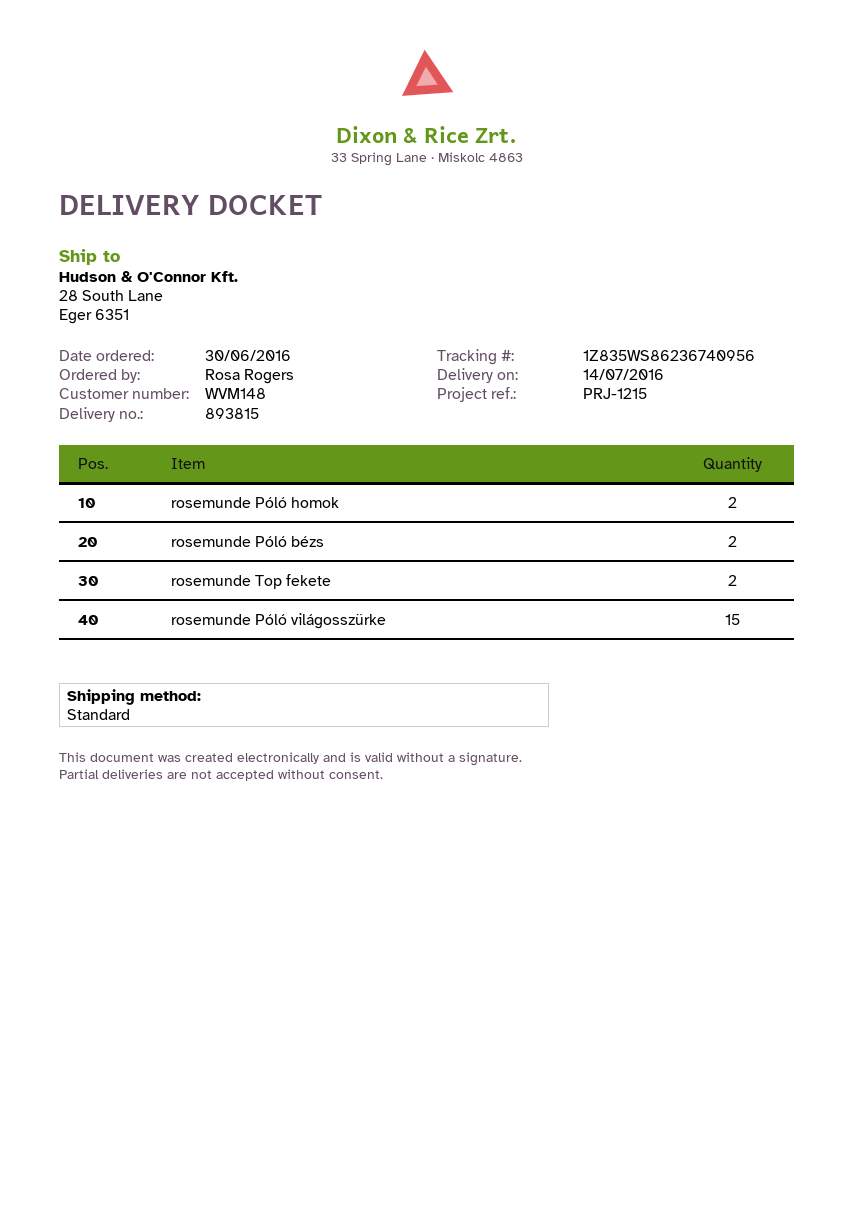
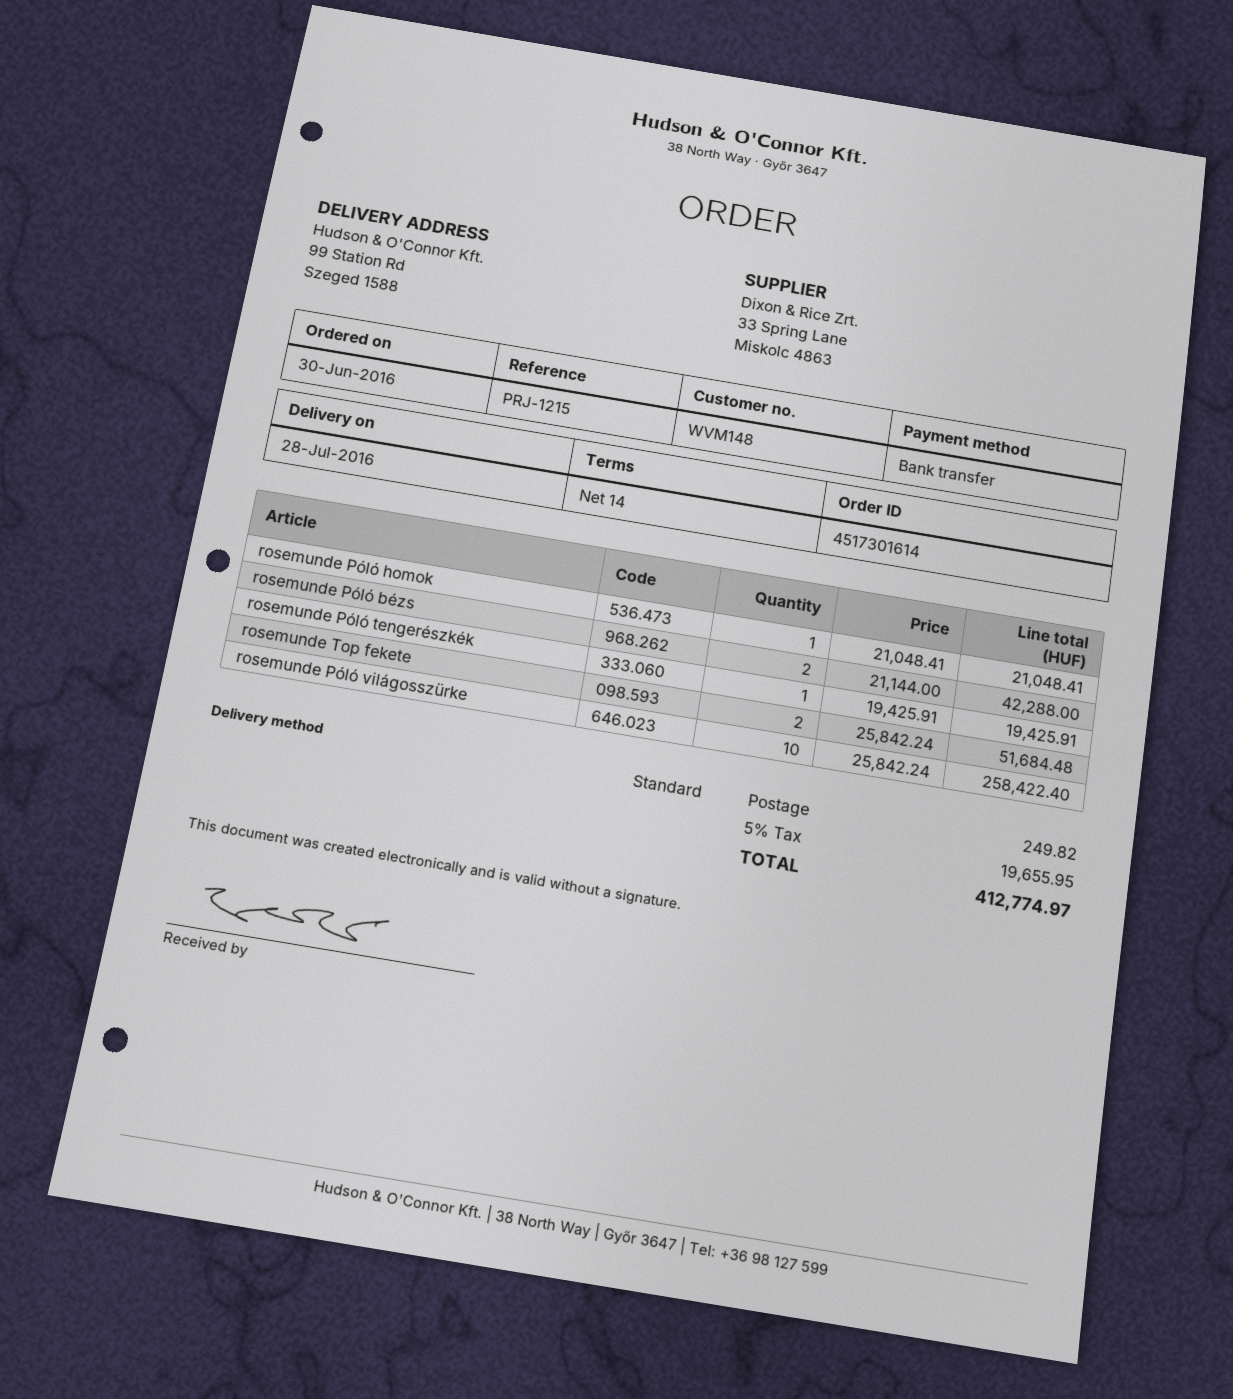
delivery date: 2016-07-14 -> 2016-07-28
ship to: 28 South Lane, Eger 6351 -> 99 Station Rd, Szeged 1588
rosemunde Póló homok: 2 -> 1
rosemunde Póló világosszürke: 15 -> 10
rosemunde Póló tengerészkék: none -> 1

